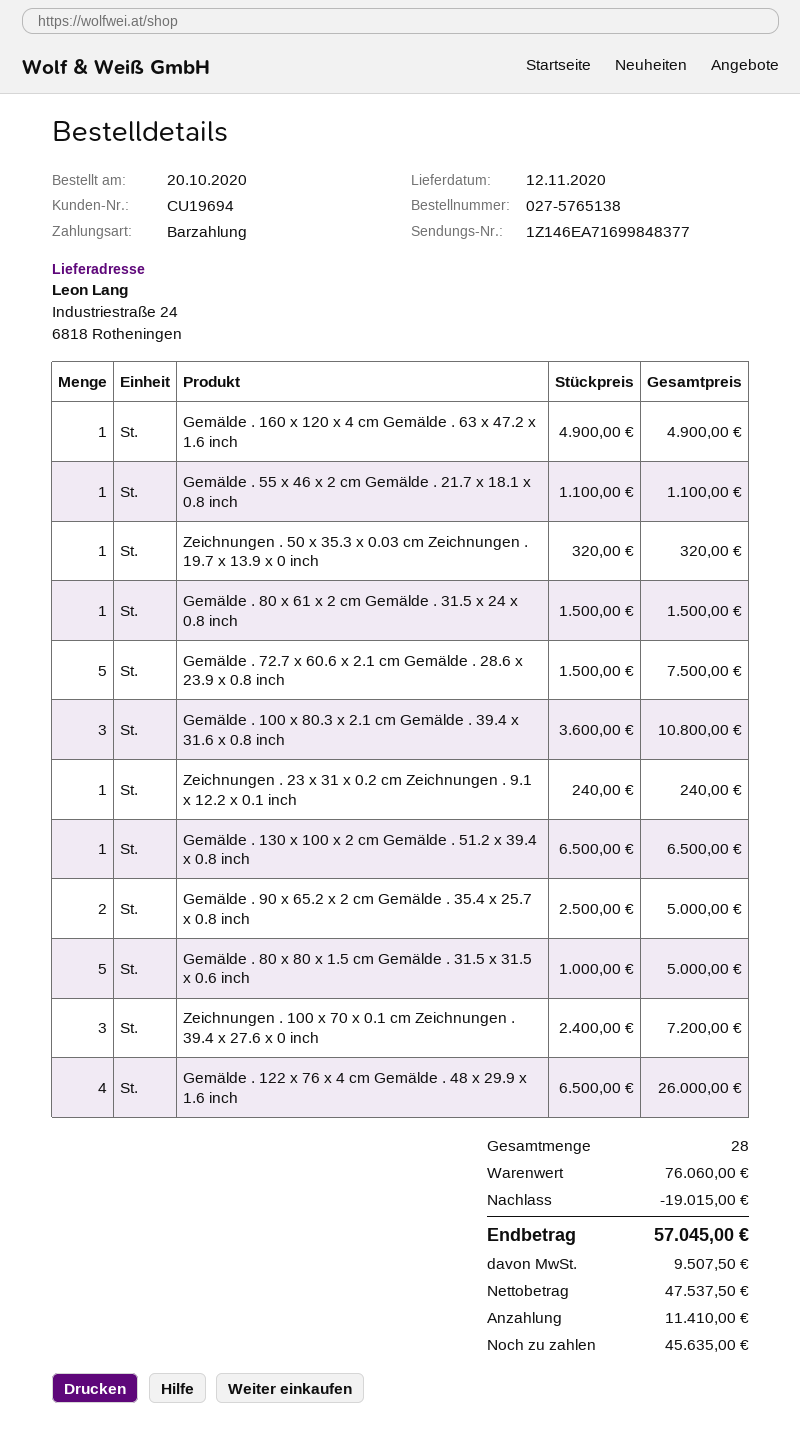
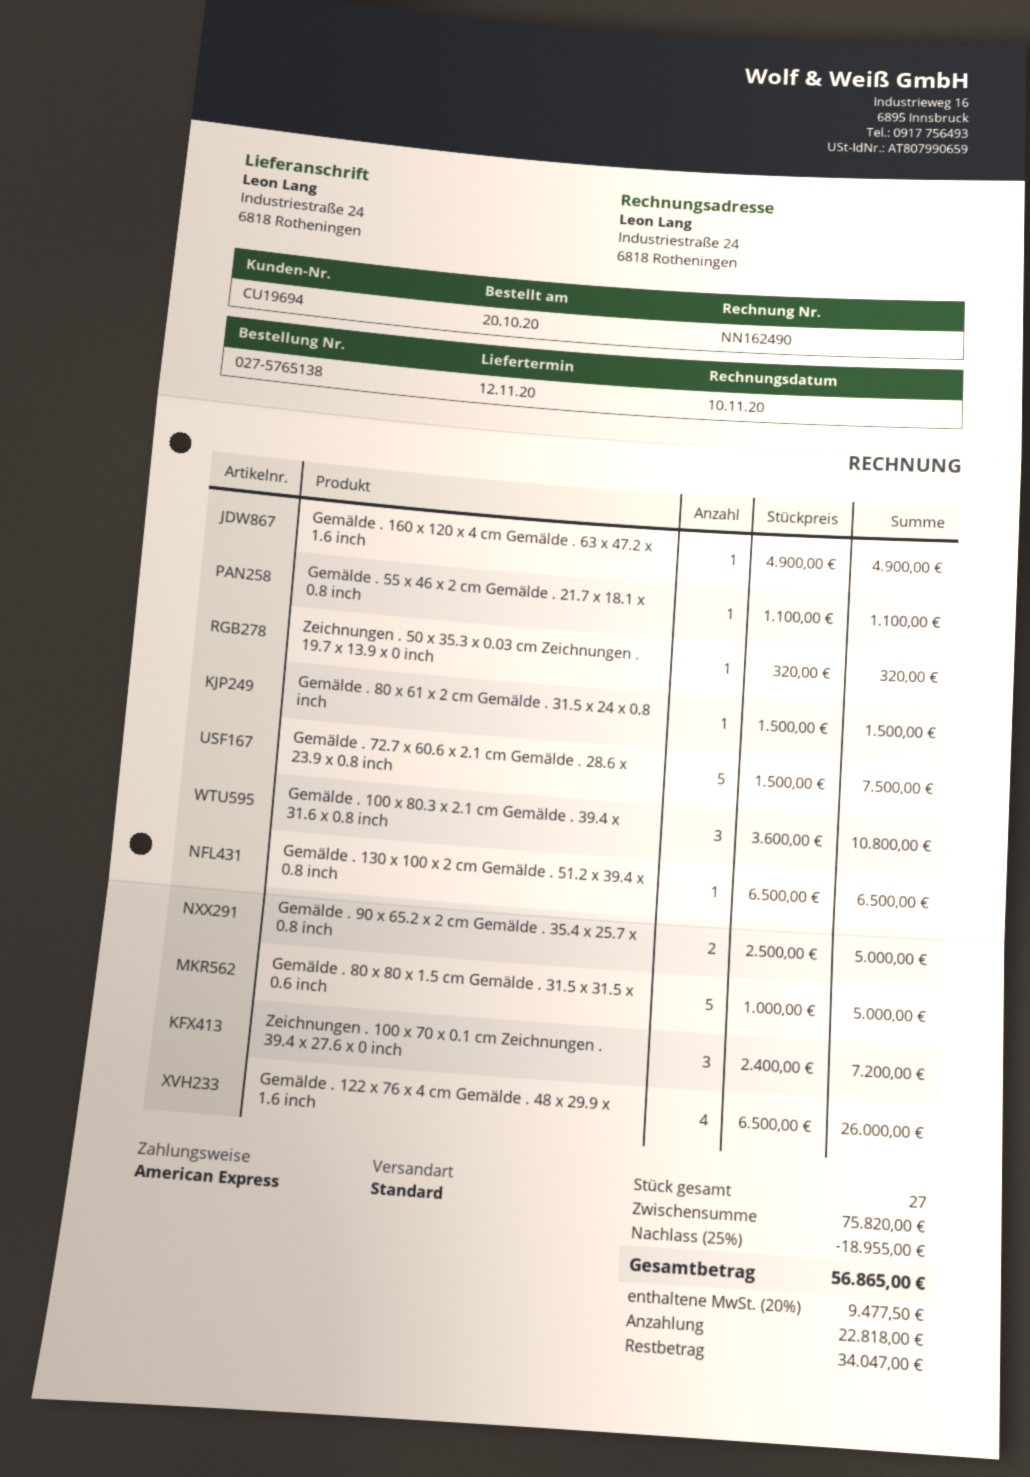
payment method: cash -> American Express
Zeichnungen . 23 x 31 x 0.2 cm Zeichnungen . 9.1 x 12.2 x 0.1 inch: 1 x 240.00 = 240.00 -> none
total quantity: 28 -> 27
subtotal: 76060.00 -> 75820.00
discount: 19015.00 -> 18955.00
tax: 9507.50 -> 9477.50
total: 57045.00 -> 56865.00
deposit: 11410.00 -> 22818.00
balance: 45635.00 -> 34047.00

